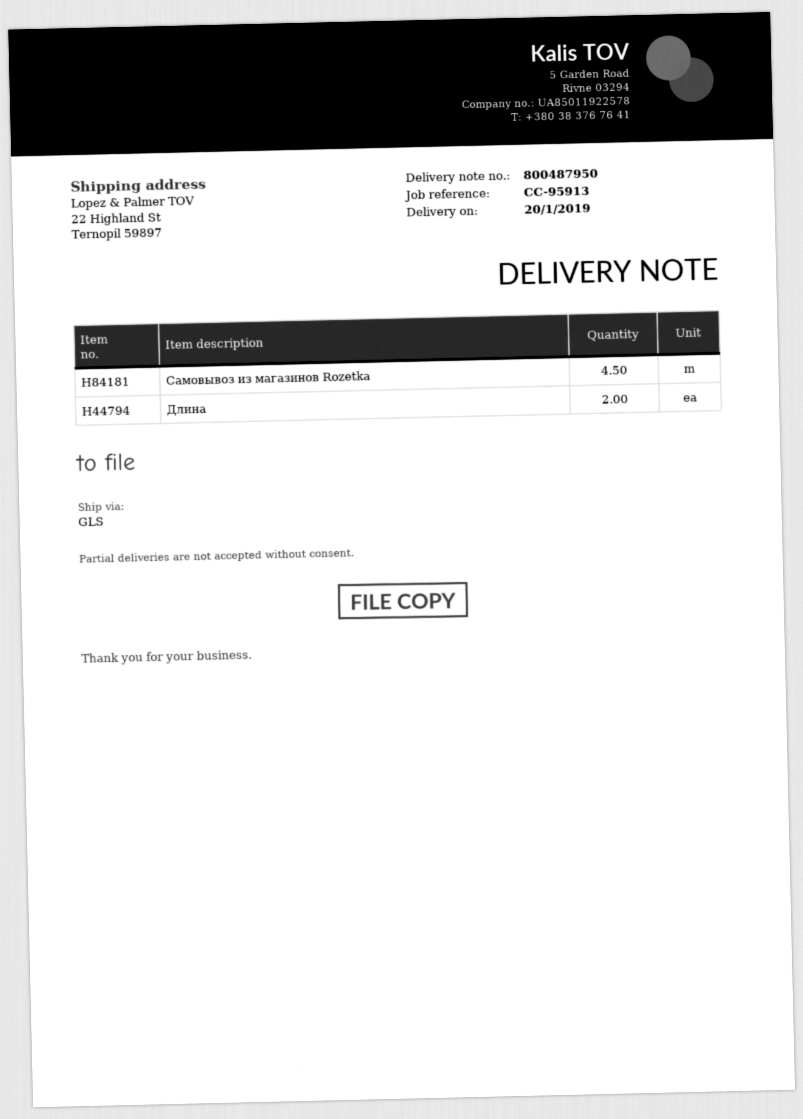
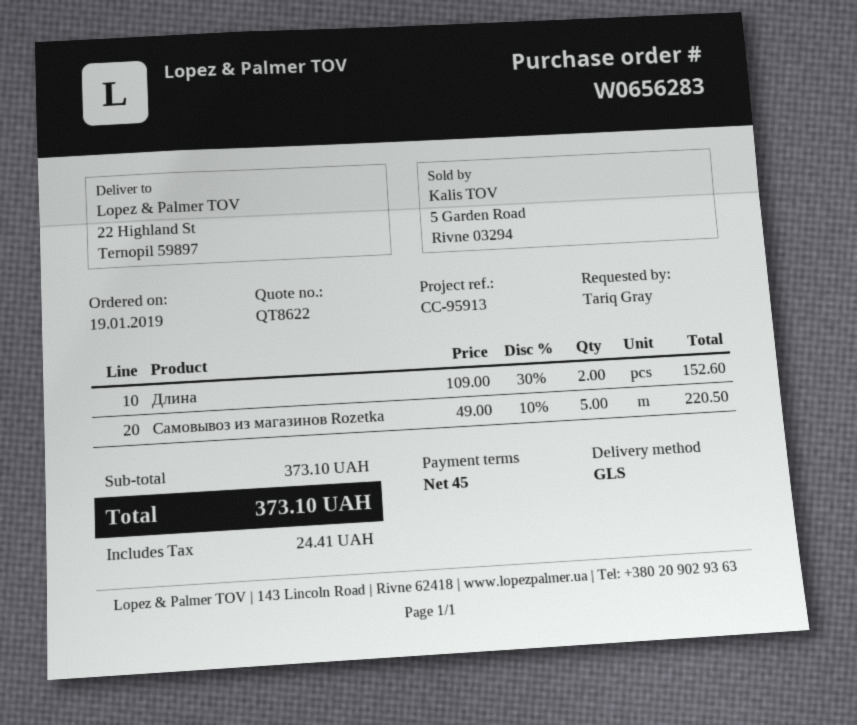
Самовывоз из магазинов Rozetka: 4.5 -> 5

